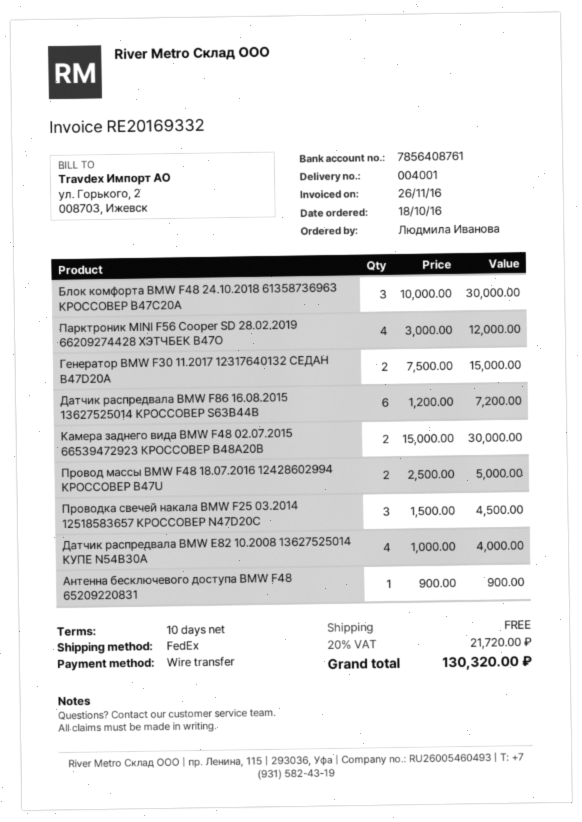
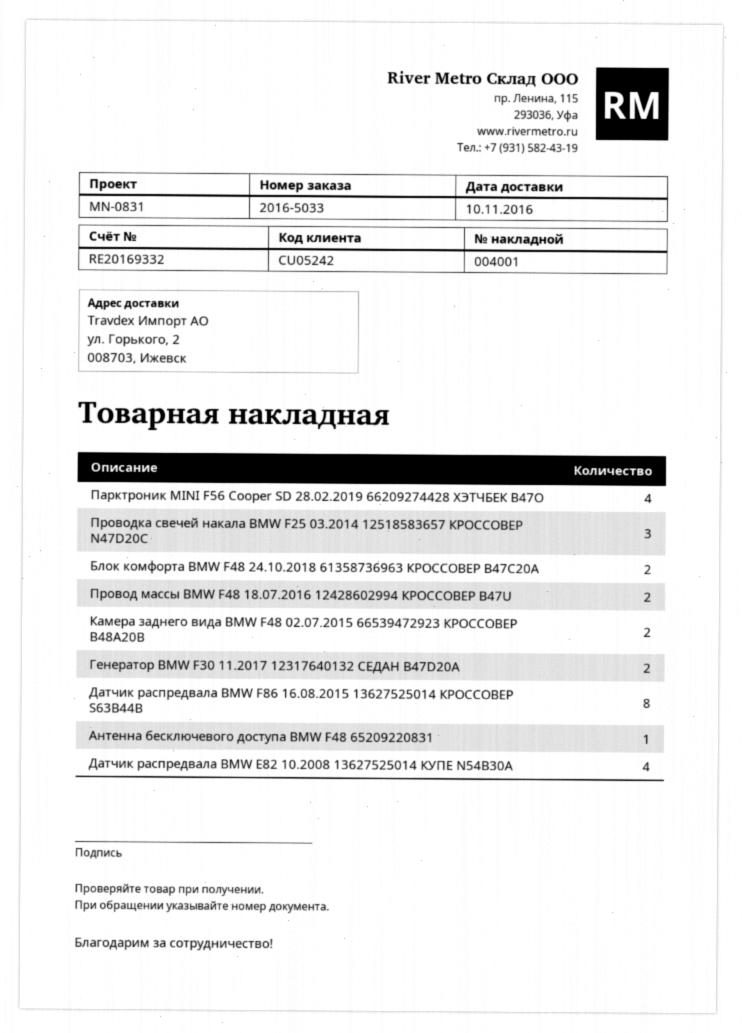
Блок комфорта BMW F48 24.10.2018 61358736963 КРОССОВЕР B47C20A: 3 -> 2
Датчик распредвала BMW F86 16.08.2015 13627525014 КРОССОВЕР S63B44B: 6 -> 8

